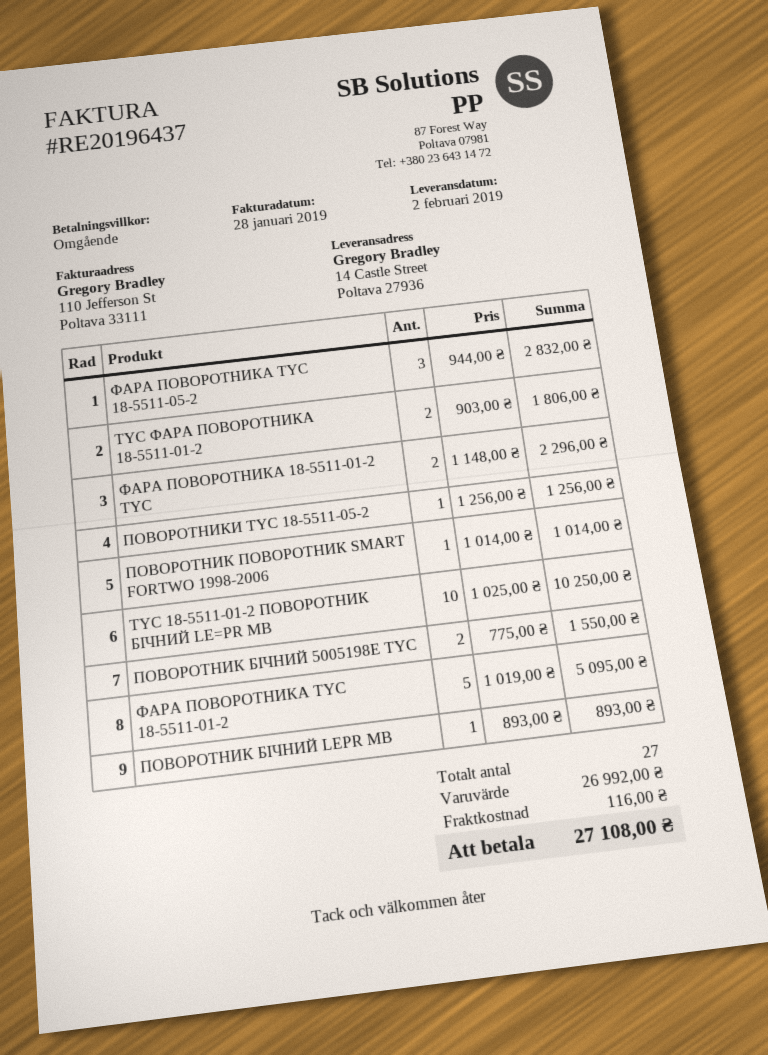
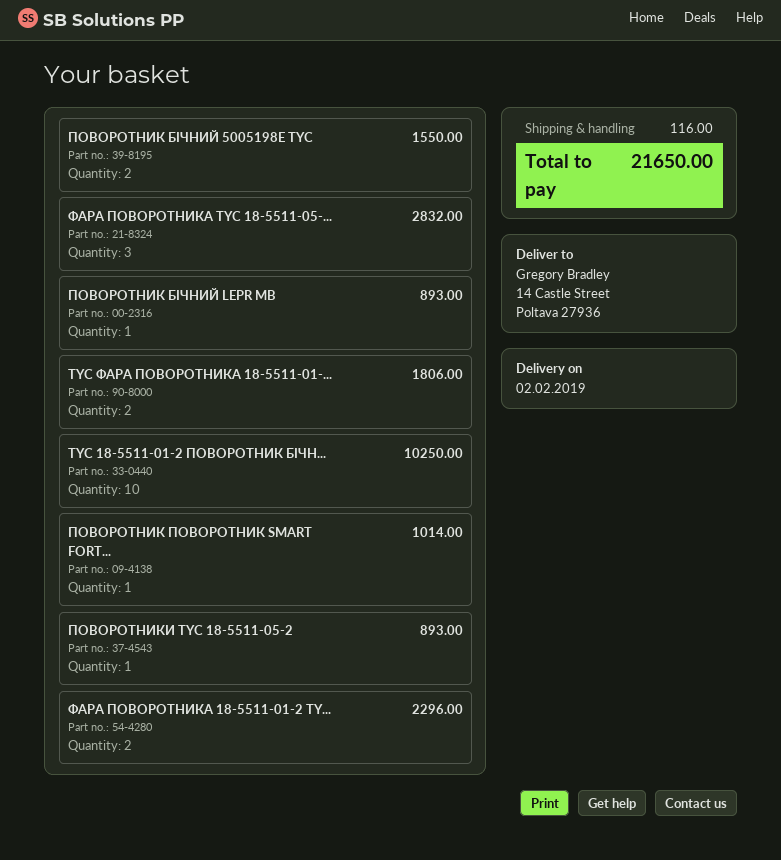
ПОВОРОТНИКИ TYC 18-5511-05-2: 1 for 1256.00 -> 1 for 893.00
ФАРА ПОВОРОТНИКА TYC 18-5511-01-2: 5 for 5095.00 -> none
total: 27108.00 -> 21650.00

